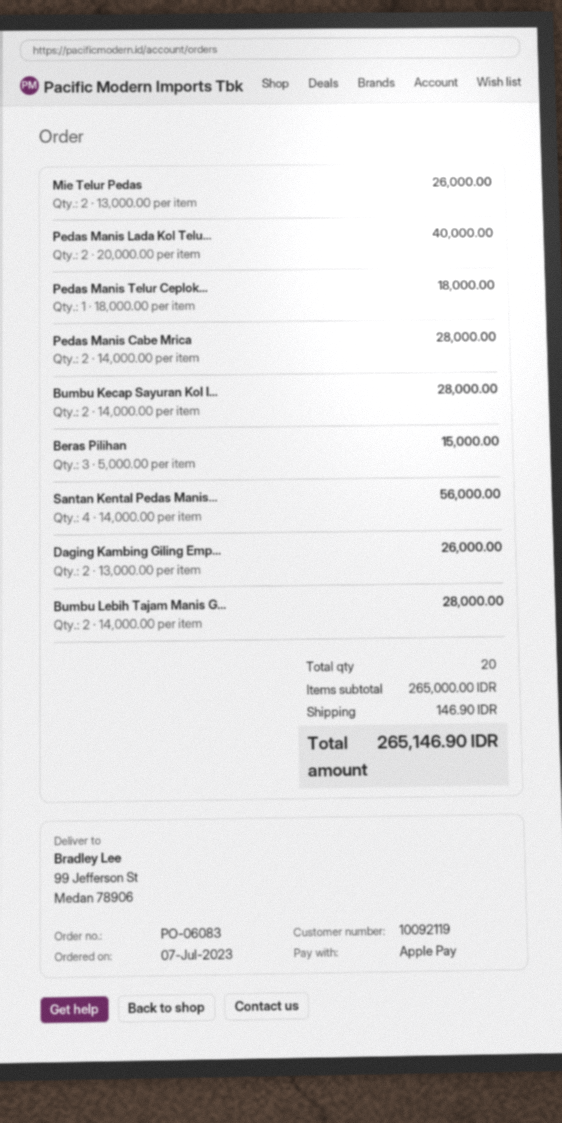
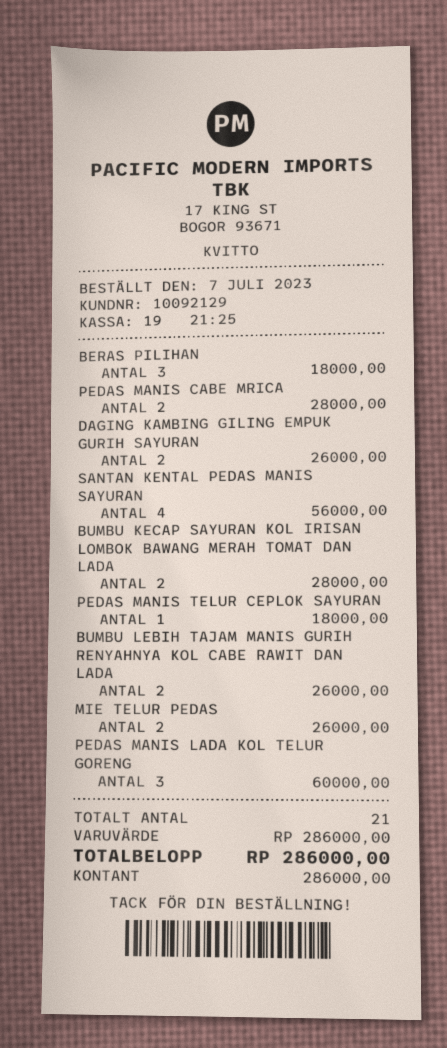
customer number: 10092119 -> 10092129
payment method: Apple Pay -> cash
Pedas Manis Lada Kol Telu...: 2 for 40000.00 -> 3 for 60000.00
Beras Pilihan: 3 for 15000.00 -> 3 for 18000.00
Bumbu Lebih Tajam Manis G...: 2 for 28000.00 -> 2 for 26000.00
total quantity: 20 -> 21
subtotal: 265000.00 -> 286000.00
shipping: 146.90 -> none
total: 265146.90 -> 286000.00

